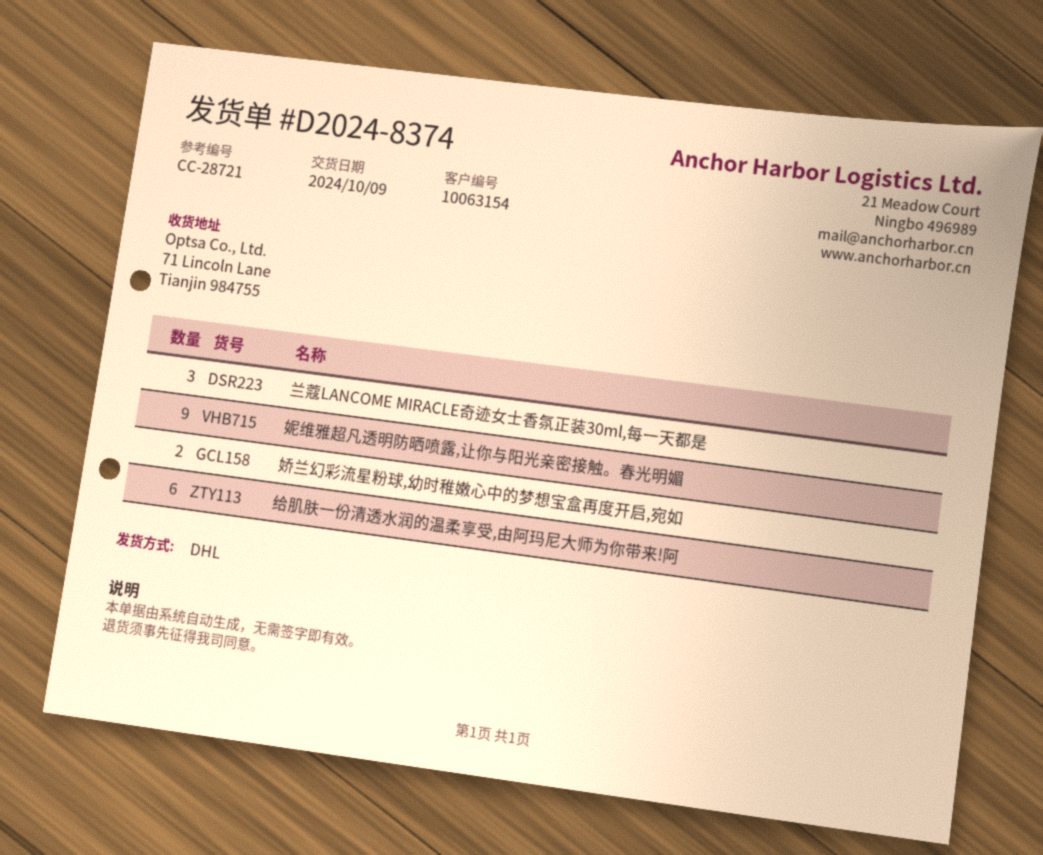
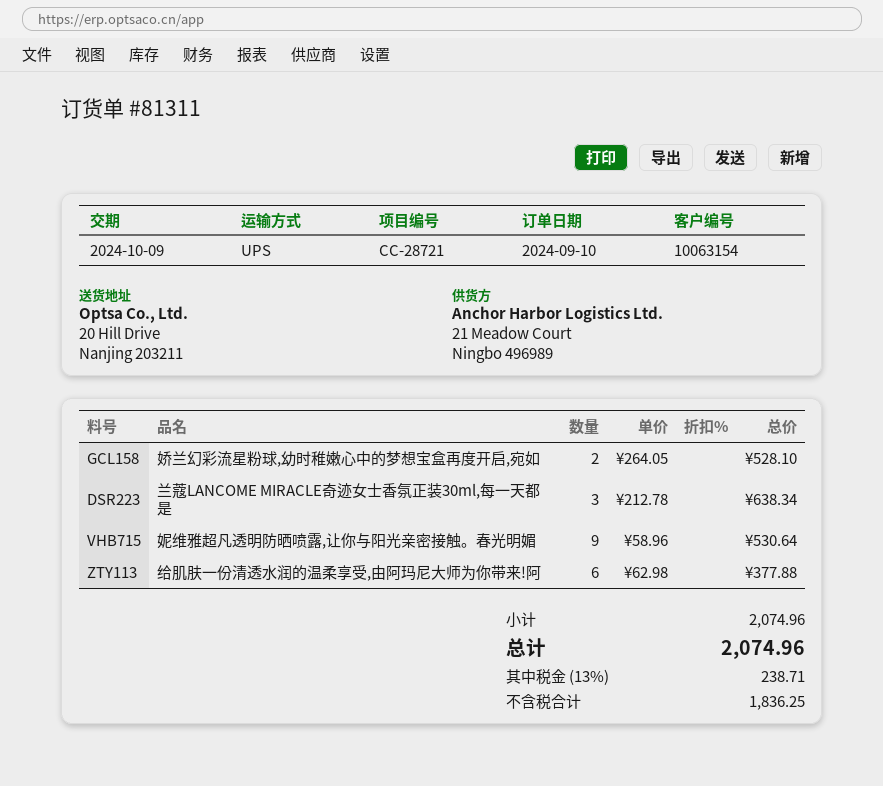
shipping method: DHL -> UPS
ship to: 71 Lincoln Lane, Tianjin 984755 -> 20 Hill Drive, Nanjing 203211

